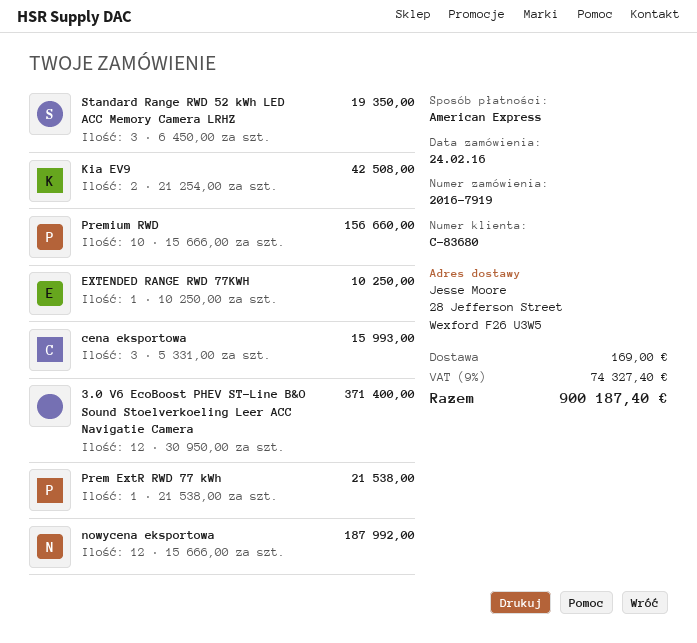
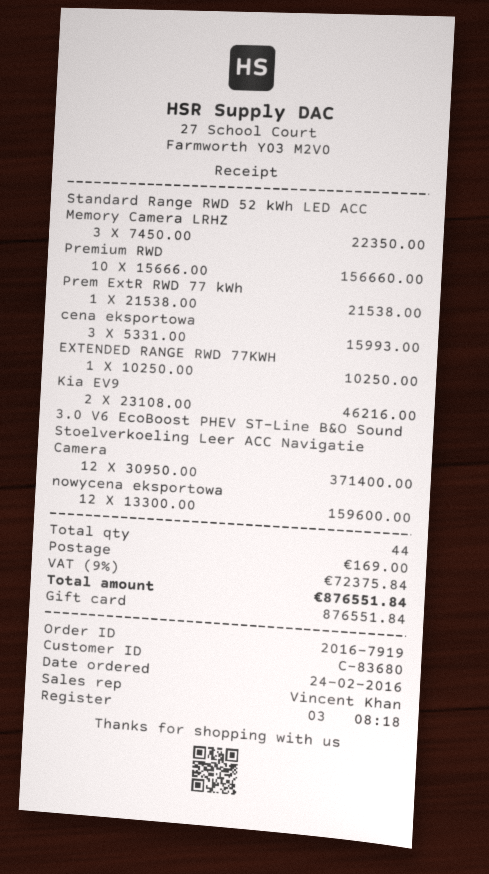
payment method: American Express -> gift card
Standard Range RWD 52 kWh LED ACC Memory Camera LRHZ: 3 x 6450.00 = 19350.00 -> 3 x 7450.00 = 22350.00
Kia EV9: 2 x 21254.00 = 42508.00 -> 2 x 23108.00 = 46216.00
nowycena eksportowa: 12 x 15666.00 = 187992.00 -> 12 x 13300.00 = 159600.00
tax: 9% = 74327.40 -> 9% = 72375.84
total: 900187.40 -> 876551.84

